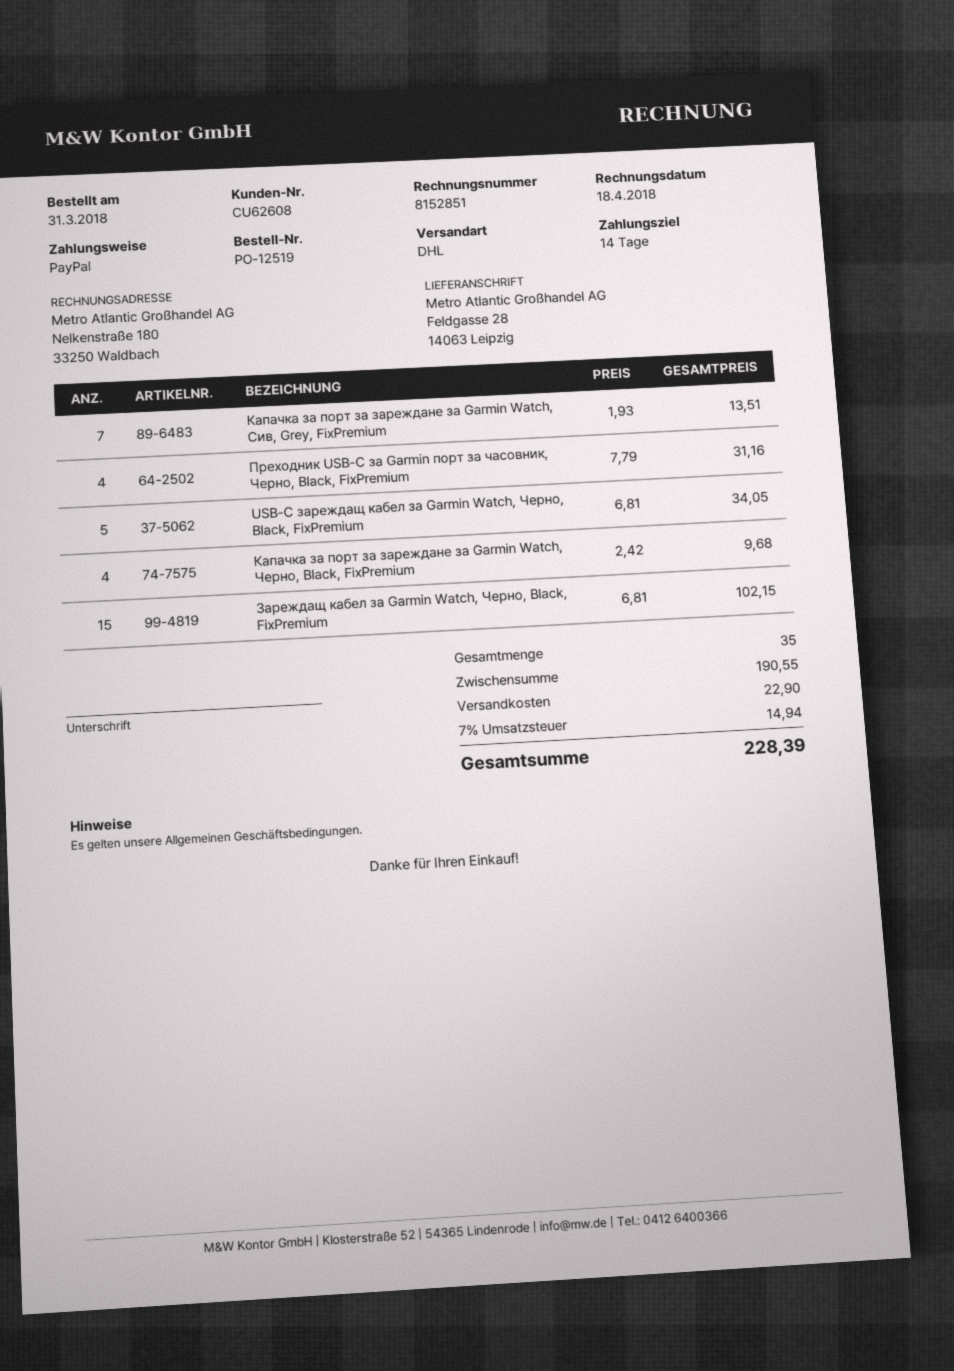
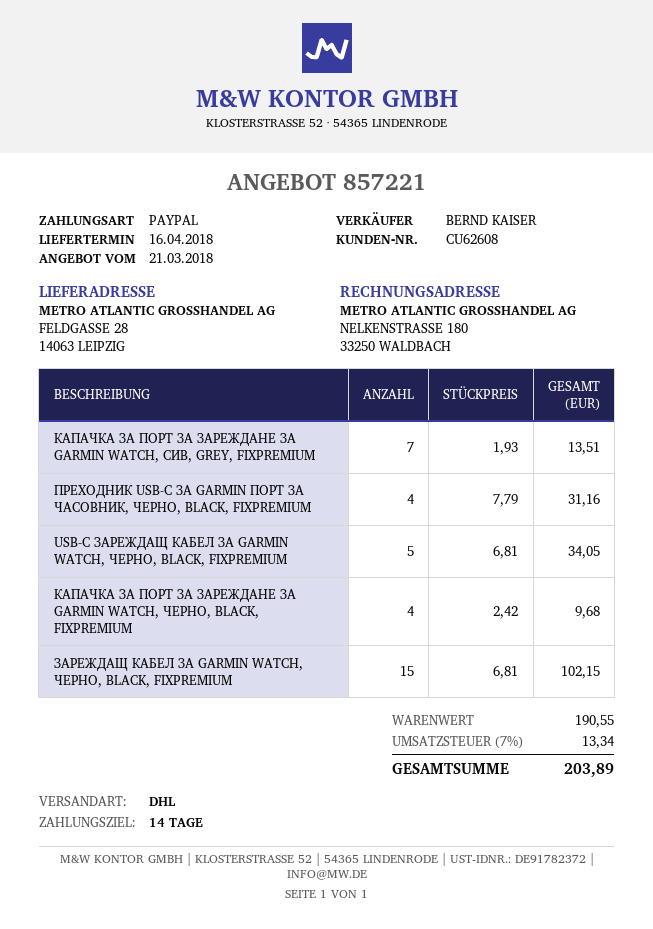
shipping: 22.90 -> none
tax: 7% = 14.94 -> 7% = 13.34
total: 228.39 -> 203.89

